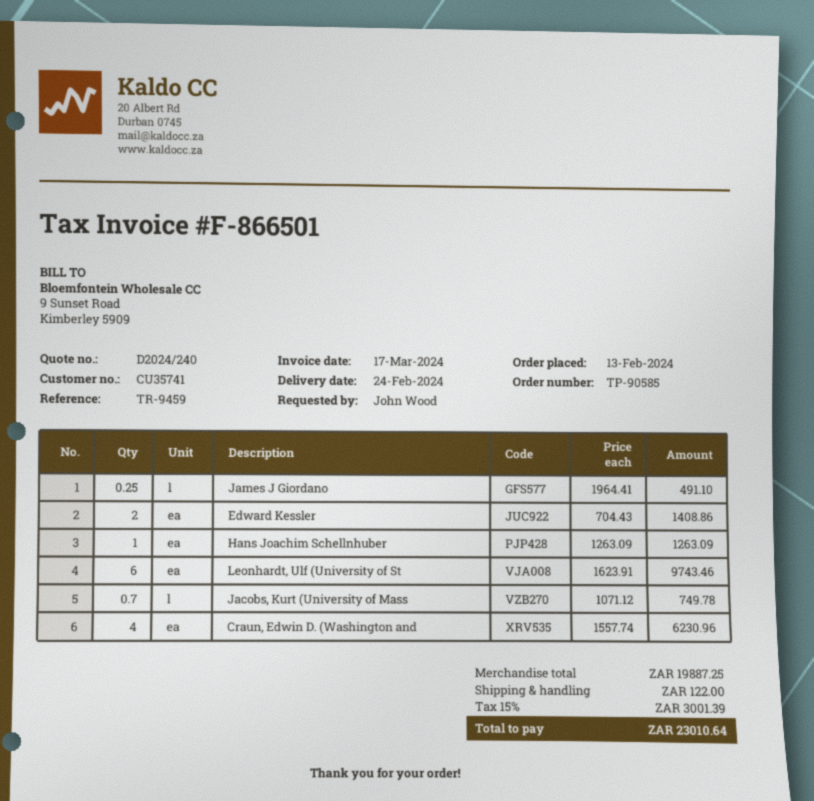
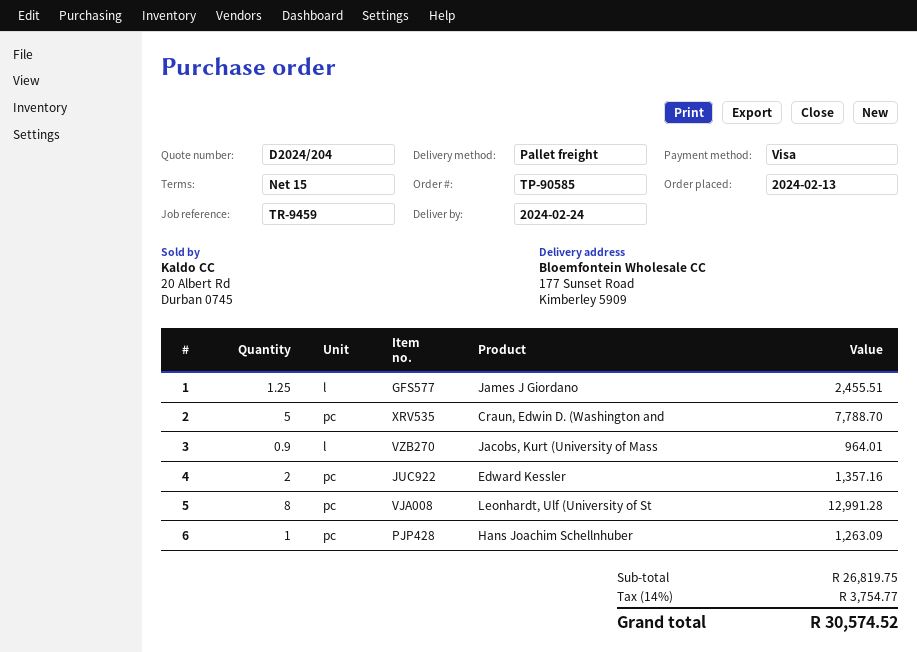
quote number: D2024/240 -> D2024/204
James J Giordano: 0.25 for 491.10 -> 1.25 for 2455.51
Edward Kessler: 2 for 1408.86 -> 2 for 1357.16
Leonhardt, Ulf (University of St: 6 for 9743.46 -> 8 for 12991.28
Jacobs, Kurt (University of Mass: 0.7 for 749.78 -> 0.9 for 964.01
Craun, Edwin D. (Washington and: 4 for 6230.96 -> 5 for 7788.70
subtotal: 19887.25 -> 26819.75
shipping: 122.00 -> none
tax: 15% = 3001.39 -> 14% = 3754.77
total: 23010.64 -> 30574.52

